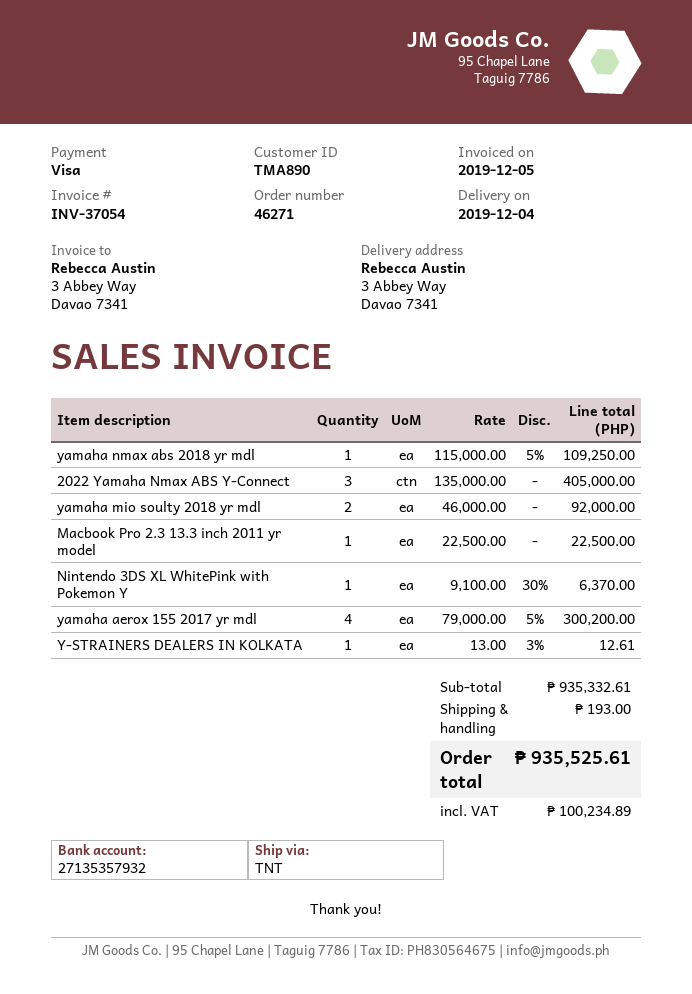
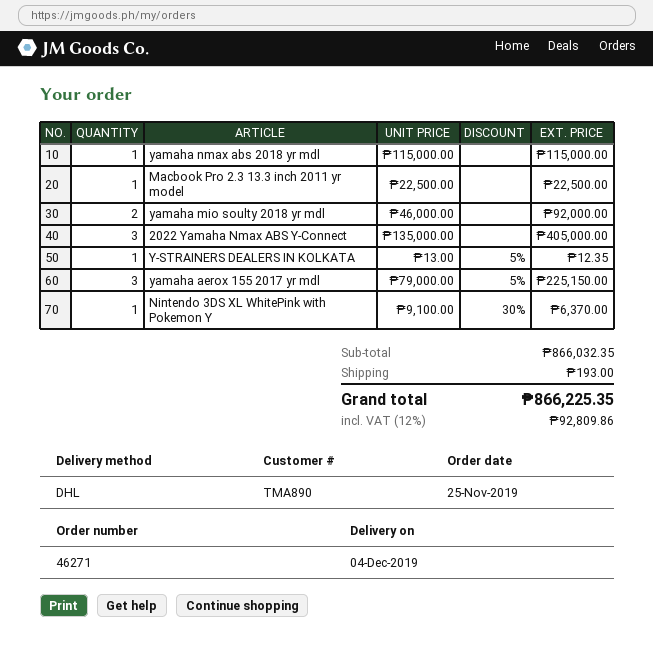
shipping method: TNT -> DHL
yamaha nmax abs 2018 yr mdl: 1 x 115000.00 - 5% = 109250.00 -> 1 x 115000.00 = 115000.00
yamaha aerox 155 2017 yr mdl: 4 x 79000.00 - 5% = 300200.00 -> 3 x 79000.00 - 5% = 225150.00
Y-STRAINERS DEALERS IN KOLKATA: 1 x 13.00 - 3% = 12.61 -> 1 x 13.00 - 5% = 12.35
subtotal: 935332.61 -> 866032.35
tax: 100234.89 -> 92809.86
total: 935525.61 -> 866225.35

